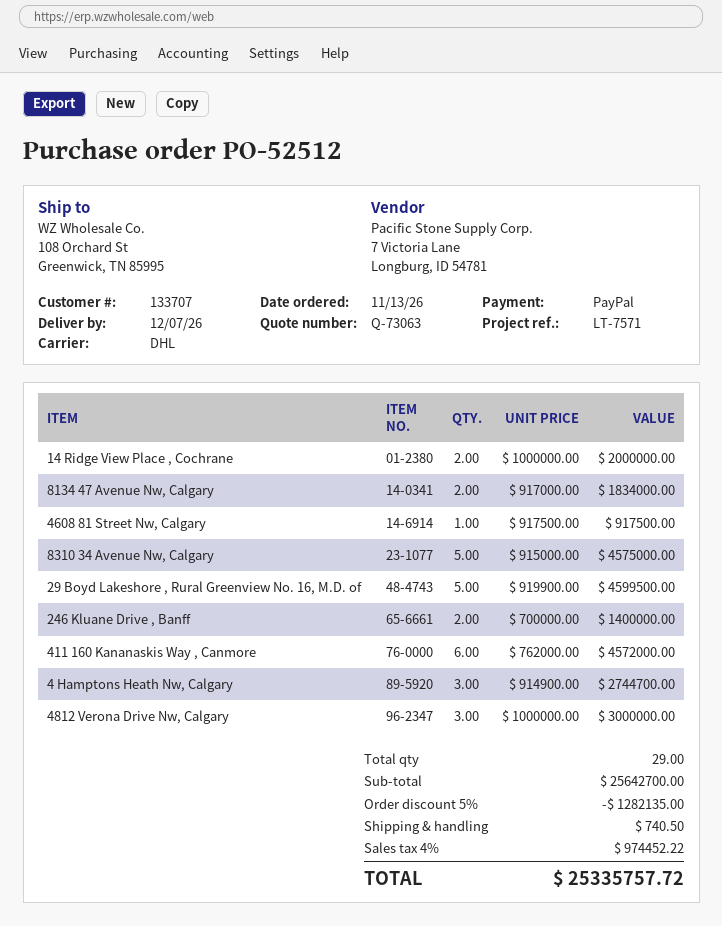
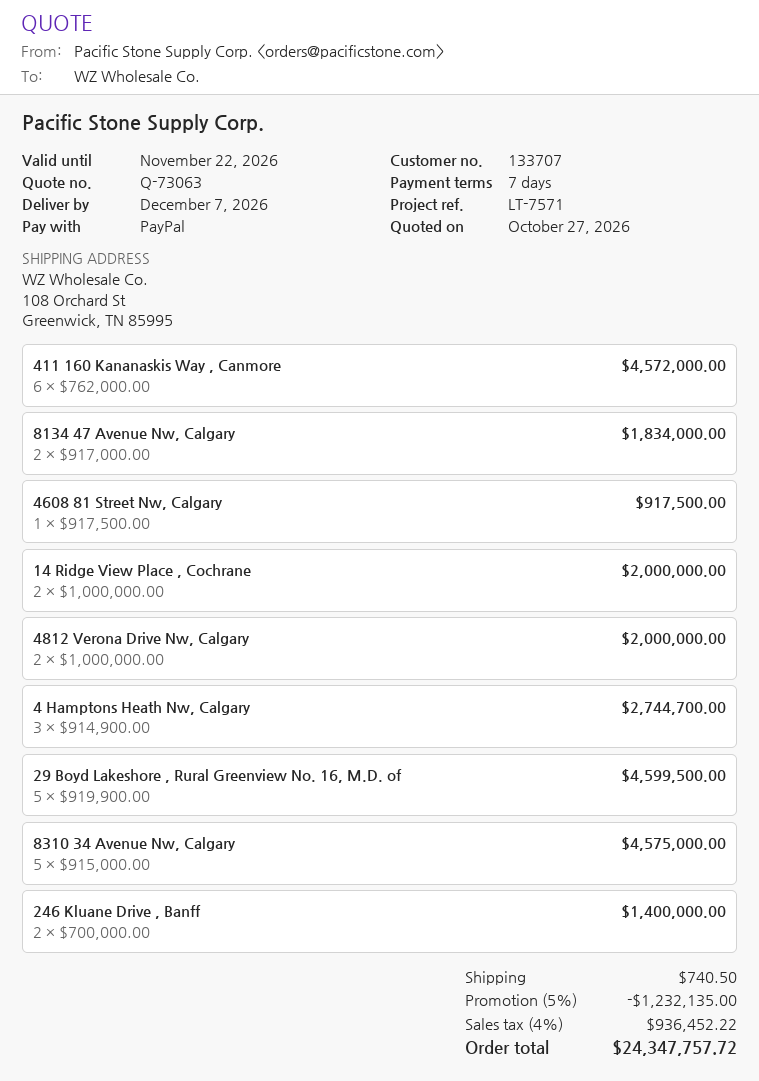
4812 Verona Drive Nw, Calgary: 3 x 1000000.00 = 3000000.00 -> 2 x 1000000.00 = 2000000.00
discount: 5% = 1282135.00 -> 5% = 1232135.00
tax: 4% = 974452.22 -> 4% = 936452.22
total: 25335757.72 -> 24347757.72

